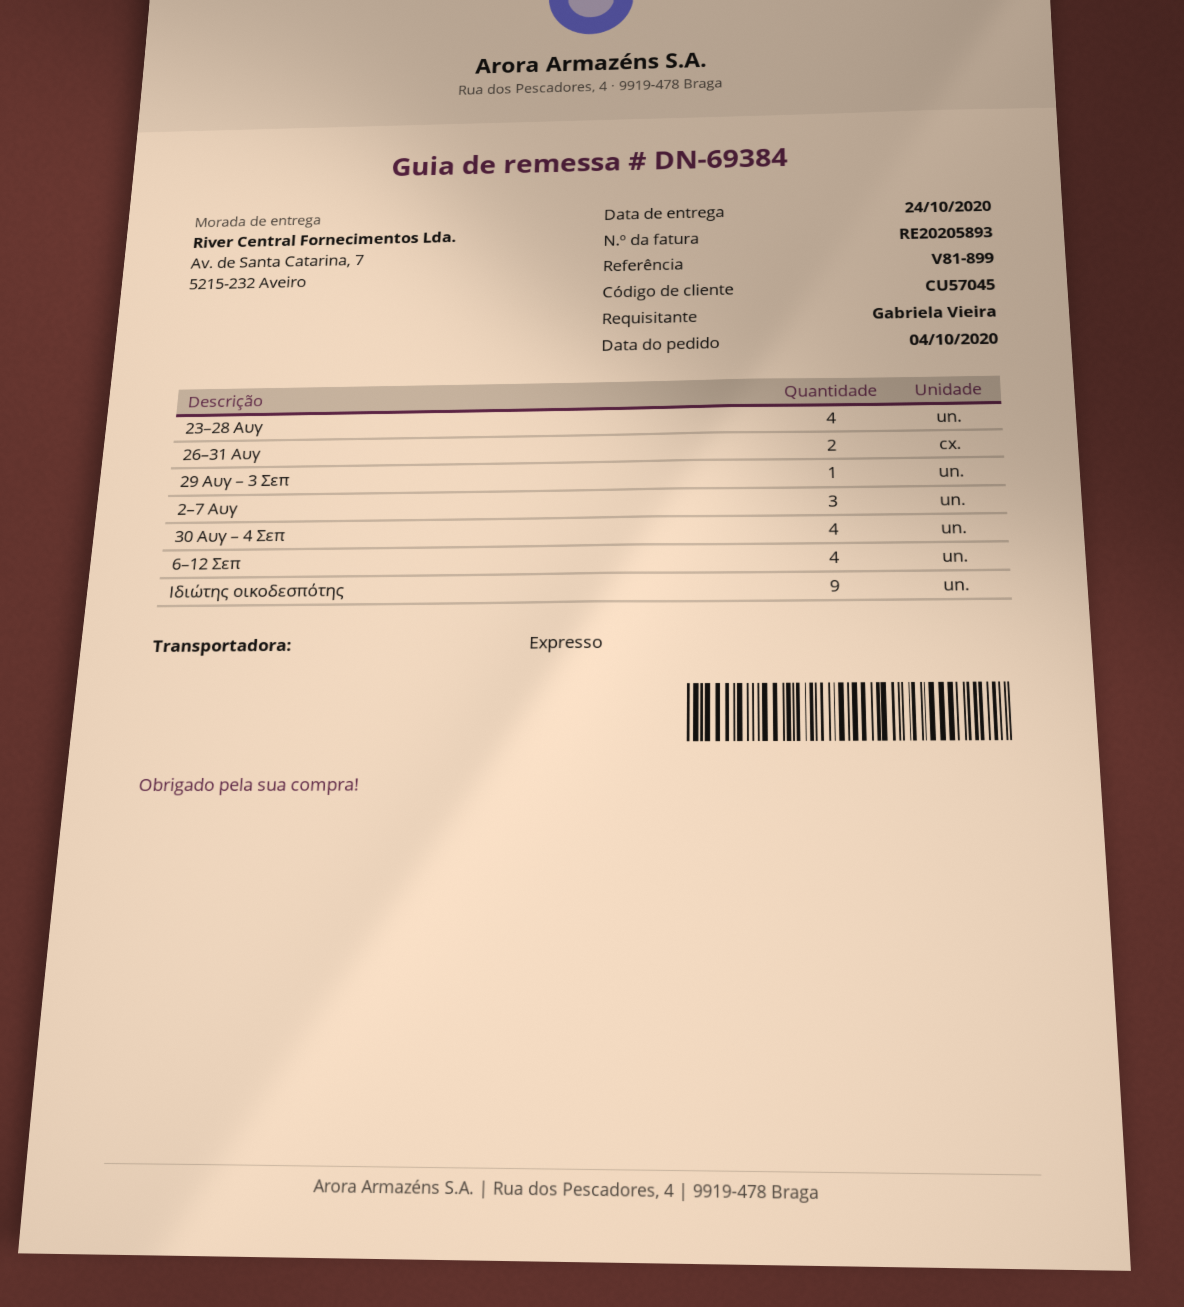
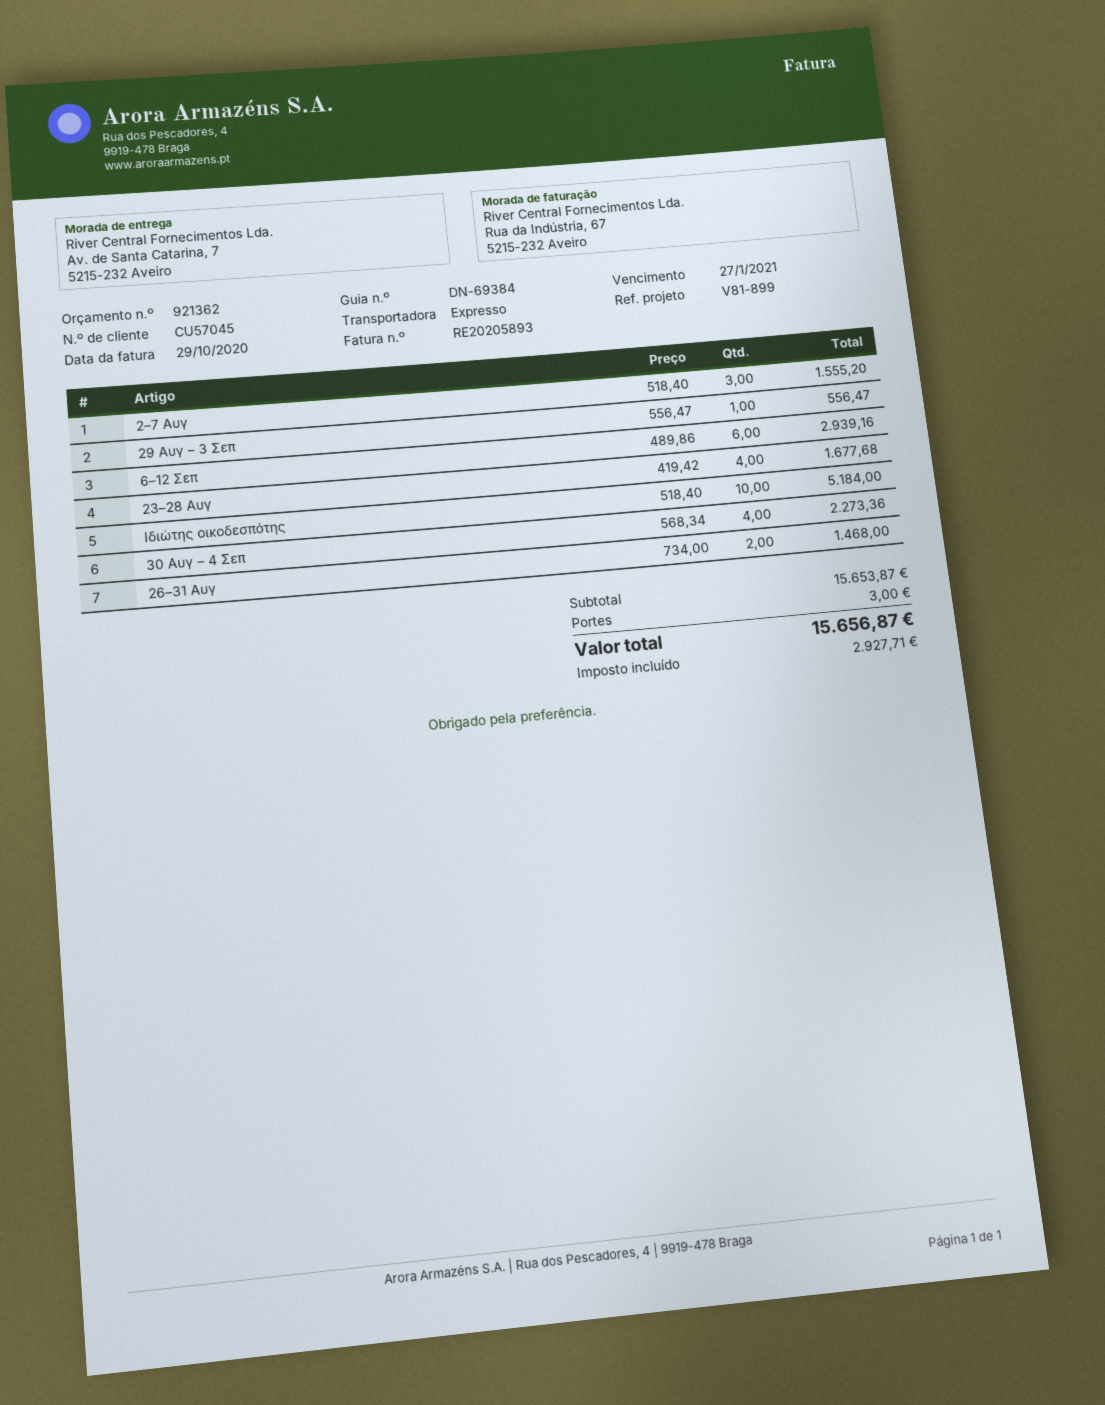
6–12 Σεπ: 4 -> 6
Ιδιώτης οικοδεσπότης: 9 -> 10

